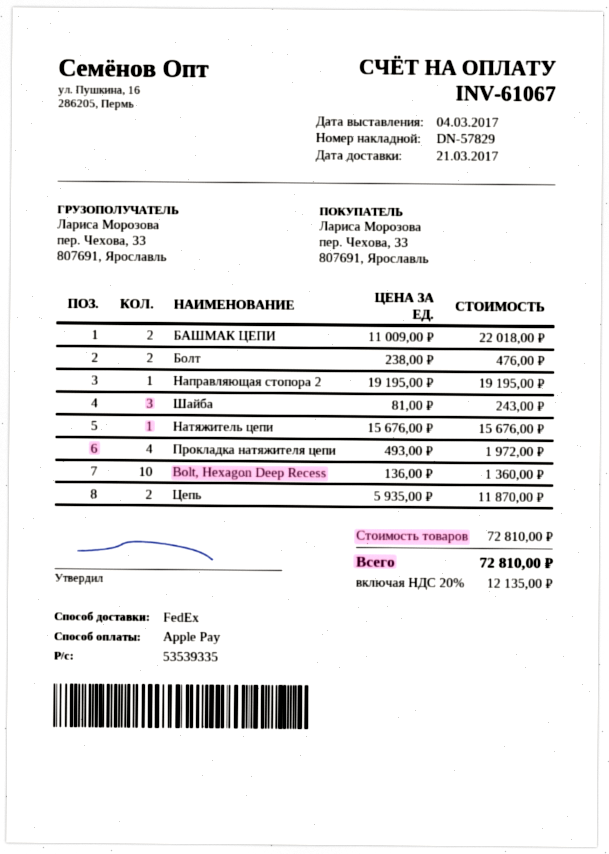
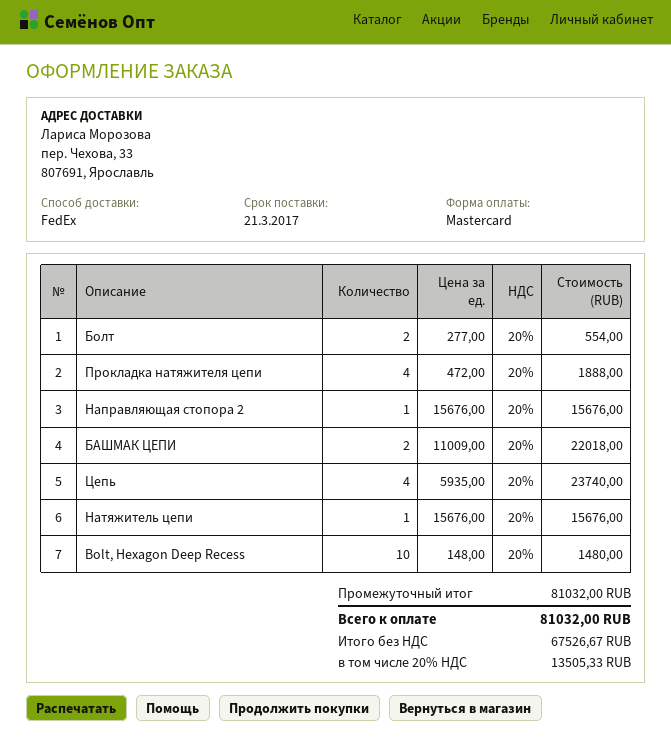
payment method: Apple Pay -> Mastercard
Болт: 2 x 238.00 = 476.00 -> 2 x 277.00 = 554.00
Направляющая стопора 2: 1 x 19195.00 = 19195.00 -> 1 x 15676.00 = 15676.00
Шайба: 3 x 81.00 = 243.00 -> none
Прокладка натяжителя цепи: 4 x 493.00 = 1972.00 -> 4 x 472.00 = 1888.00
Bolt, Hexagon Deep Recess: 10 x 136.00 = 1360.00 -> 10 x 148.00 = 1480.00
Цепь: 2 x 5935.00 = 11870.00 -> 4 x 5935.00 = 23740.00
subtotal: 72810.00 -> 81032.00
tax: 20% = 12135.00 -> 20% = 13505.33
total: 72810.00 -> 81032.00

